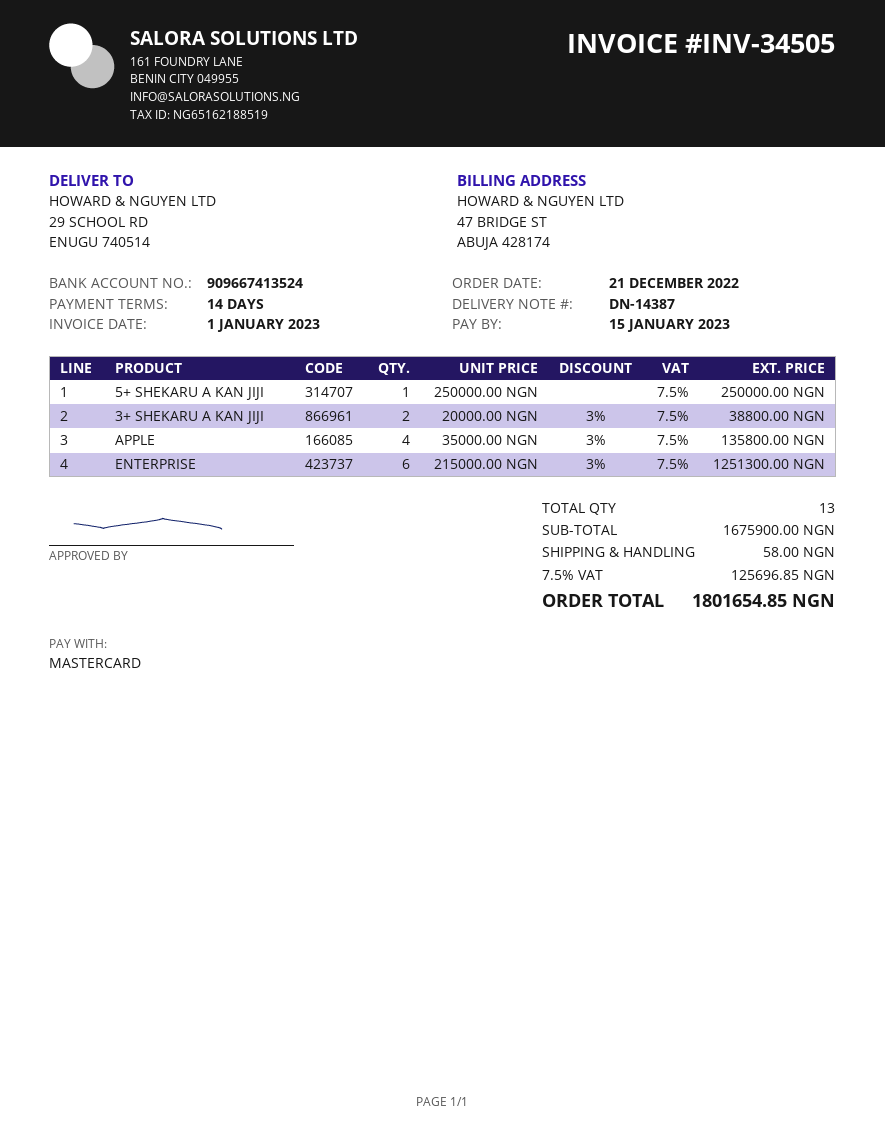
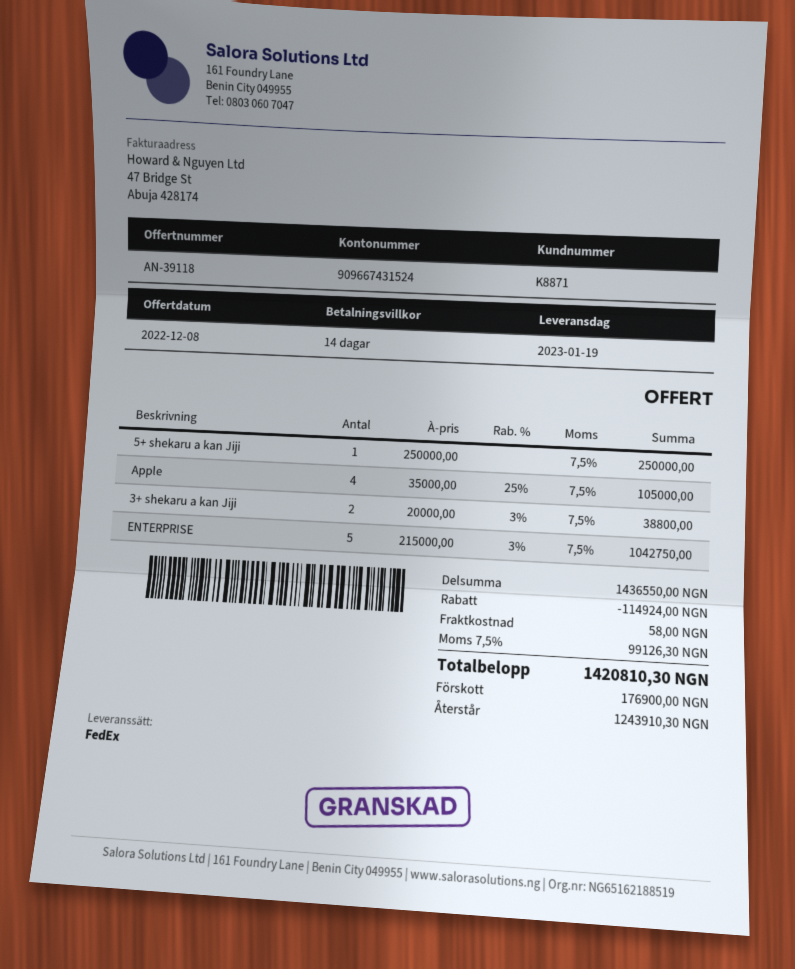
bank account: 909667413524 -> 909667431524
APPLE: 4 x 35000.00 - 3% = 135800.00 -> 4 x 35000.00 - 25% = 105000.00
ENTERPRISE: 6 x 215000.00 - 3% = 1251300.00 -> 5 x 215000.00 - 3% = 1042750.00
subtotal: 1675900.00 -> 1436550.00
discount: none -> 114924.00
tax: 7.5% = 125696.85 -> 7.5% = 99126.30
total: 1801654.85 -> 1420810.30

